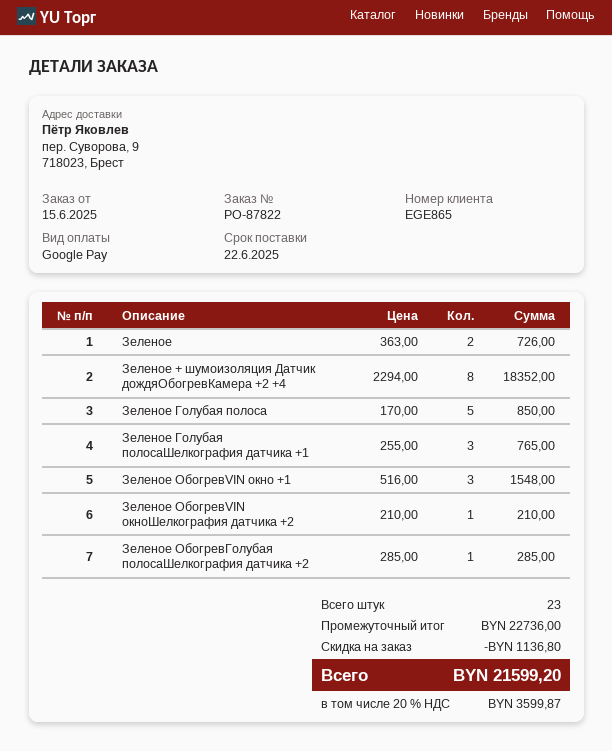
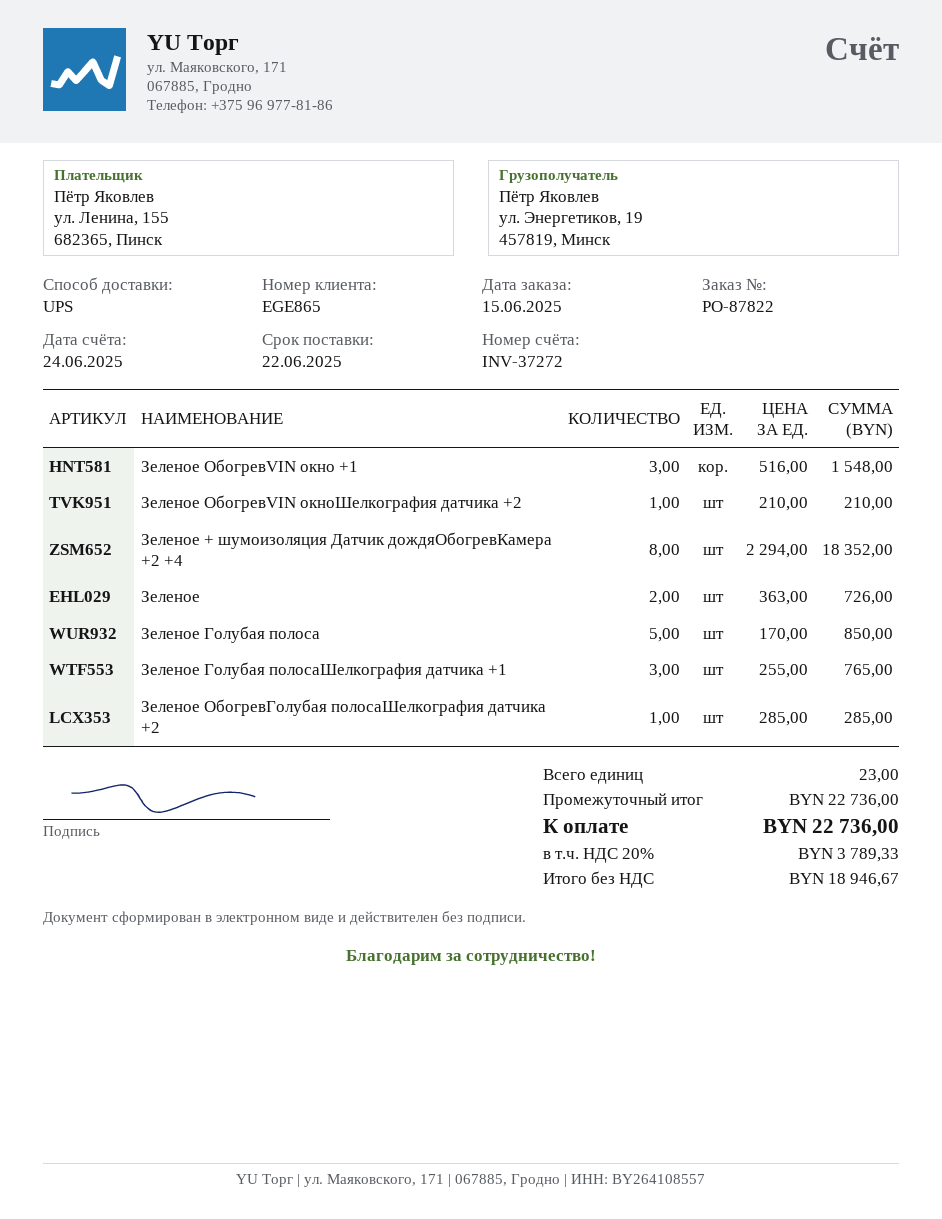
ship to: пер. Суворова, 9, 718023, Брест -> ул. Энергетиков, 19, 457819, Минск
discount: 1136.80 -> none
tax: 20% = 3599.87 -> 20% = 3789.33
total: 21599.20 -> 22736.00

